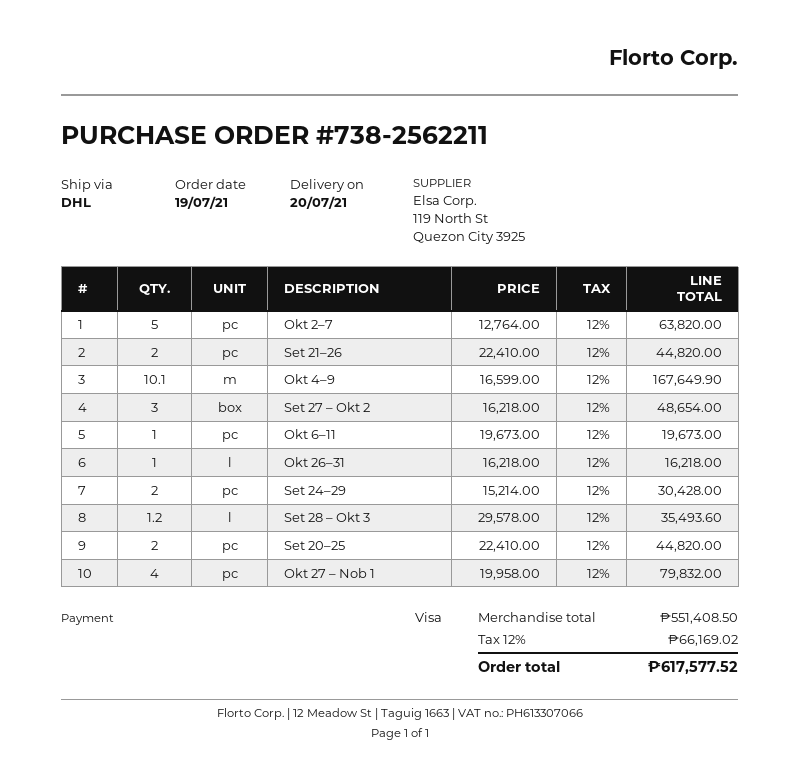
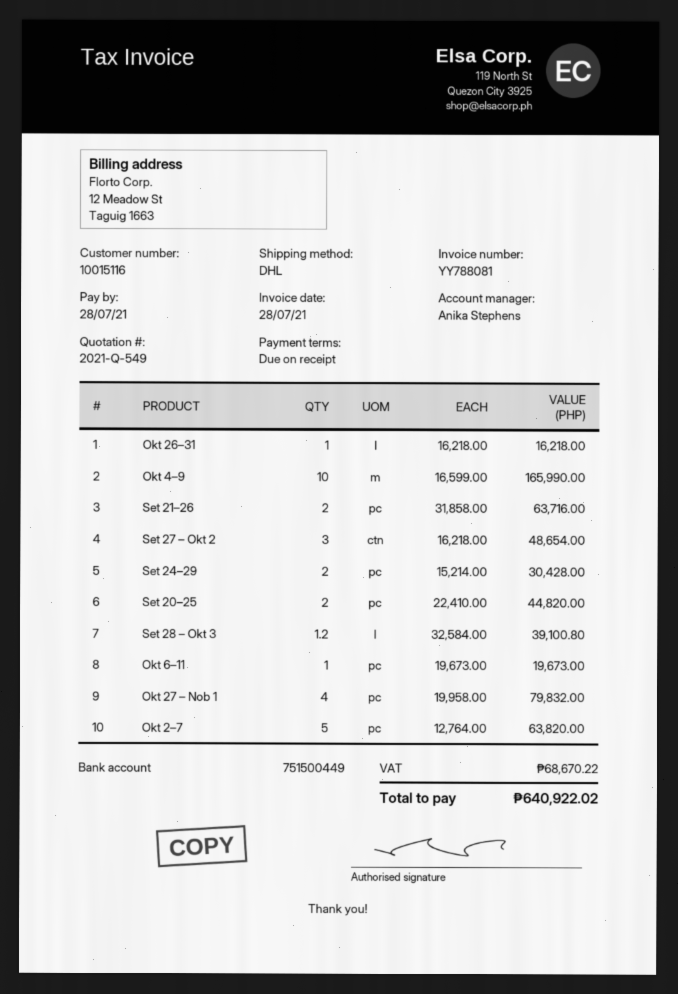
Set 21–26: 2 x 22410.00 = 44820.00 -> 2 x 31858.00 = 63716.00
Okt 4–9: 10.1 x 16599.00 = 167649.90 -> 10 x 16599.00 = 165990.00
Set 28 – Okt 3: 1.2 x 29578.00 = 35493.60 -> 1.2 x 32584.00 = 39100.80
tax: 66169.02 -> 68670.22
total: 617577.52 -> 640922.02

